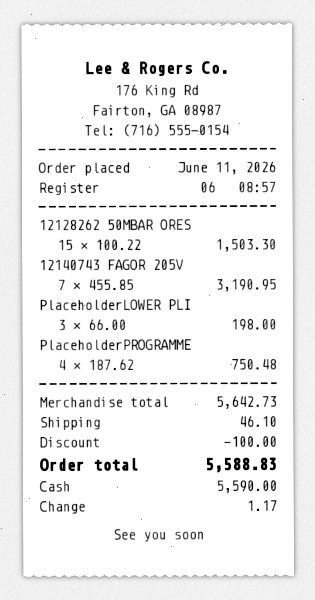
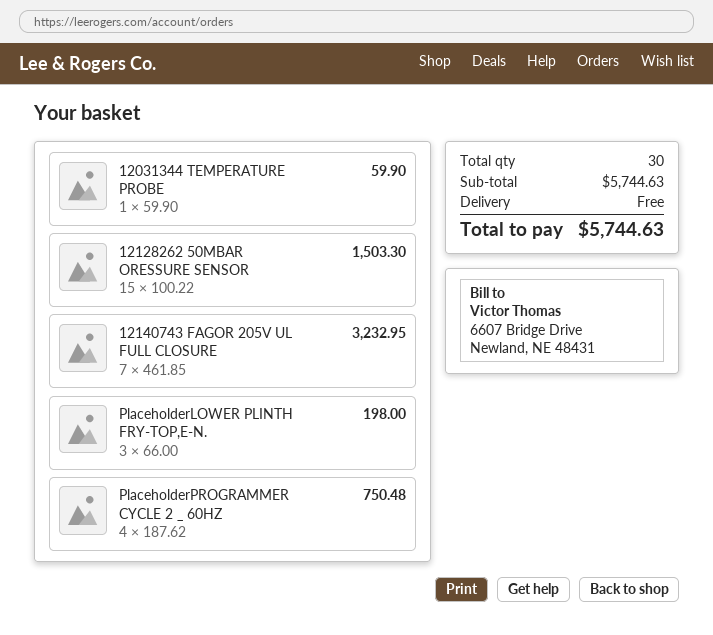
12140743 FAGOR 205V: 7 x 455.85 = 3190.95 -> 7 x 461.85 = 3232.95
12031344 TEMPERATURE PROBE: none -> 1 x 59.90 = 59.90
subtotal: 5642.73 -> 5744.63
discount: 100.00 -> none
shipping: 46.10 -> 0.00
total: 5588.83 -> 5744.63

